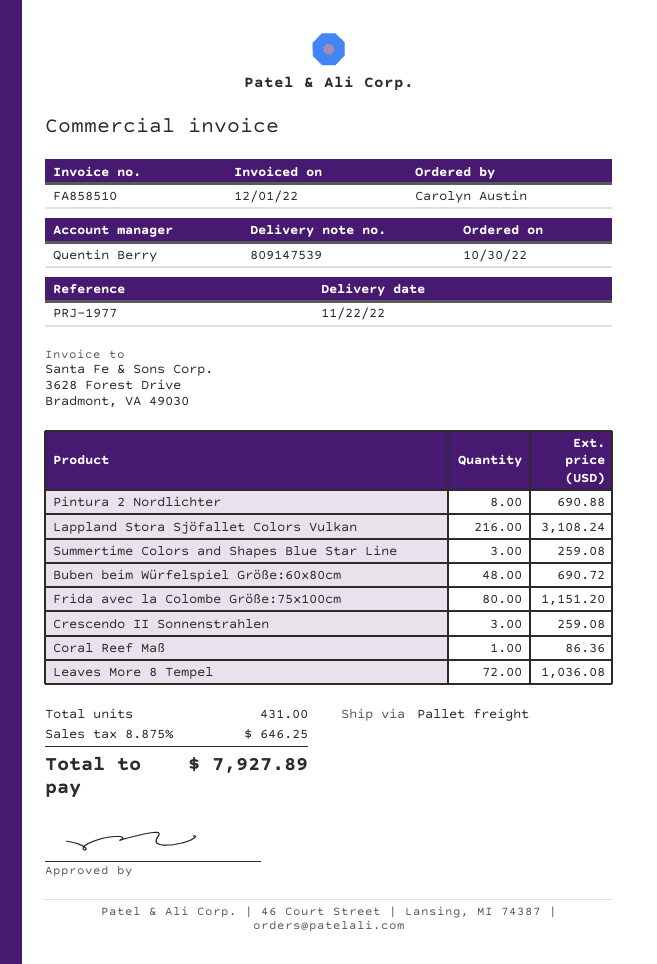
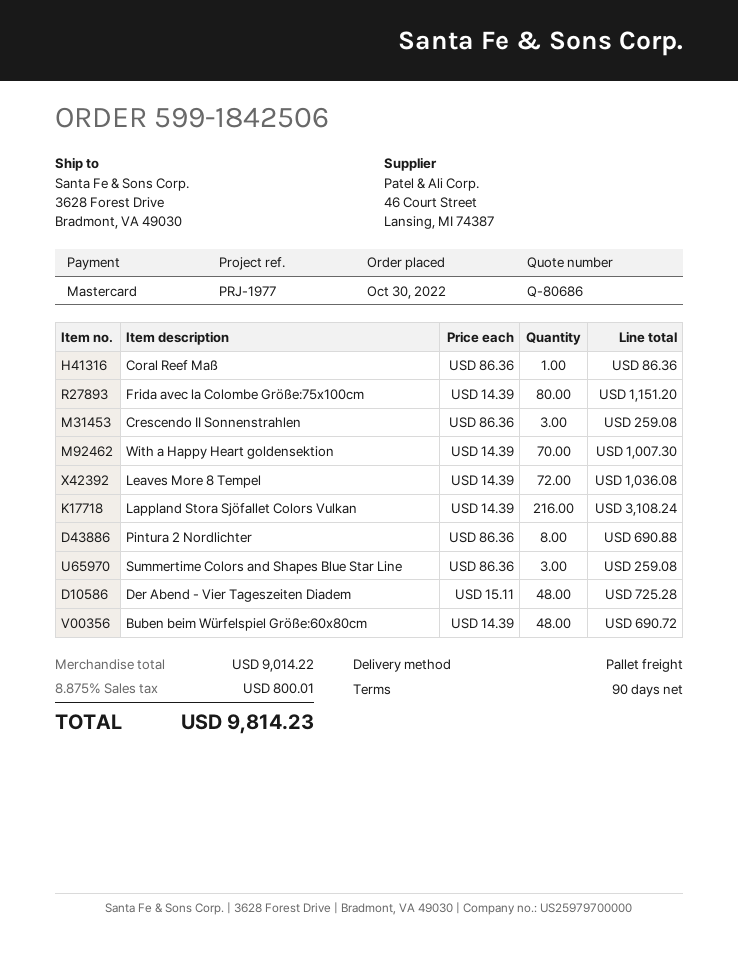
With a Happy Heart goldensektion: none -> 70 for 1007.30
Der Abend - Vier Tageszeiten Diadem: none -> 48 for 725.28
tax: 8.875% = 646.25 -> 8.875% = 800.01
total: 7927.89 -> 9814.23

